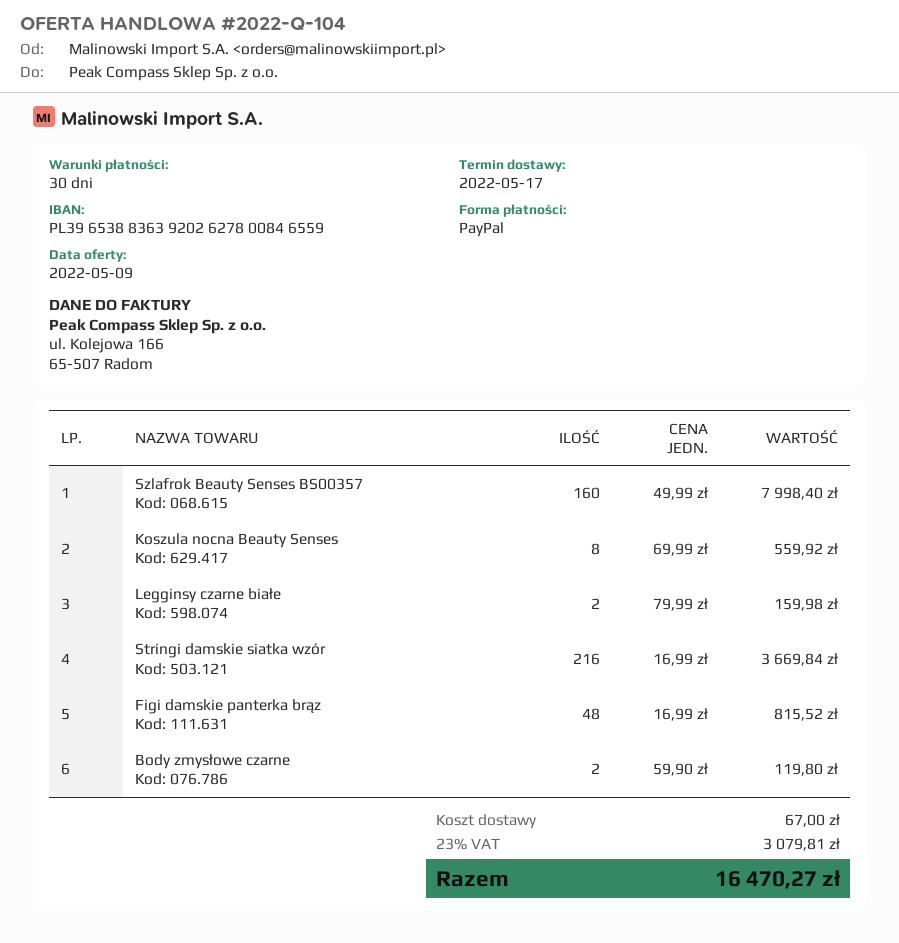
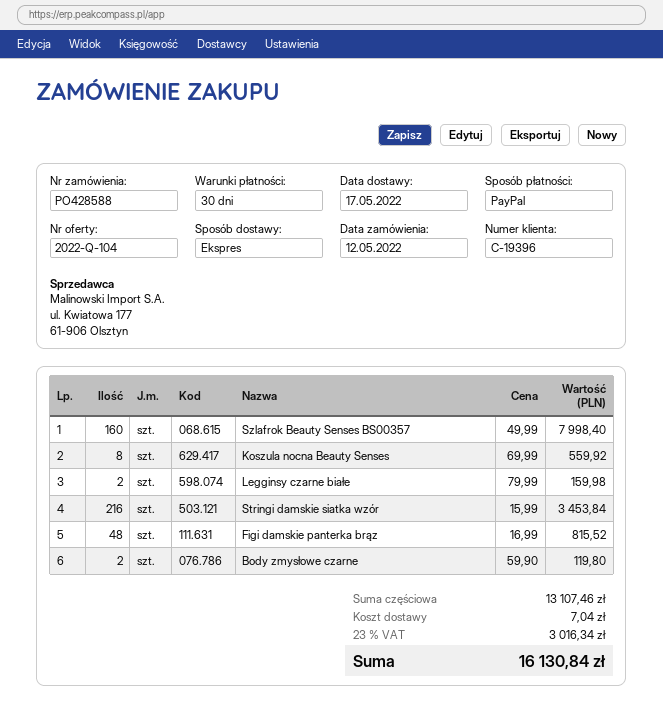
Stringi damskie siatka wzór: 216 x 16.99 = 3669.84 -> 216 x 15.99 = 3453.84
shipping: 67.00 -> 7.04
tax: 23% = 3079.81 -> 23% = 3016.34
total: 16470.27 -> 16130.84

